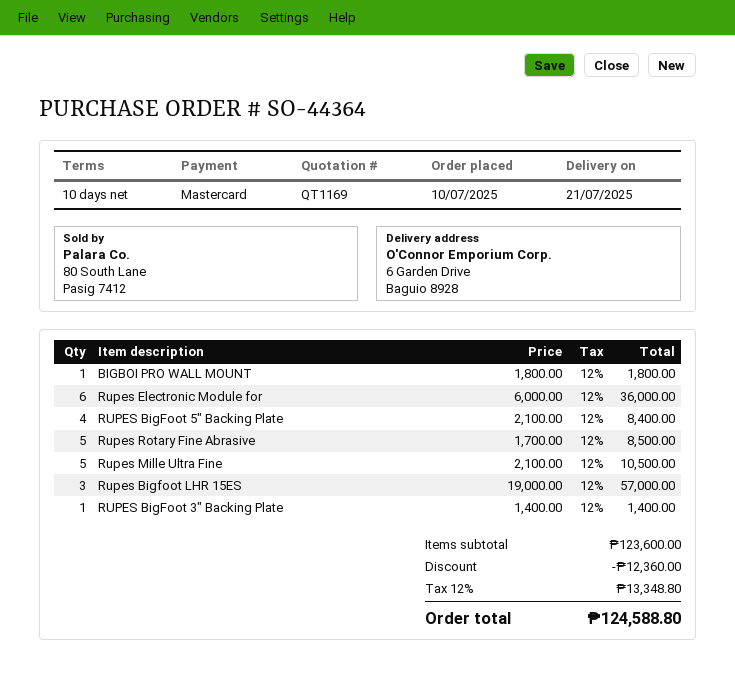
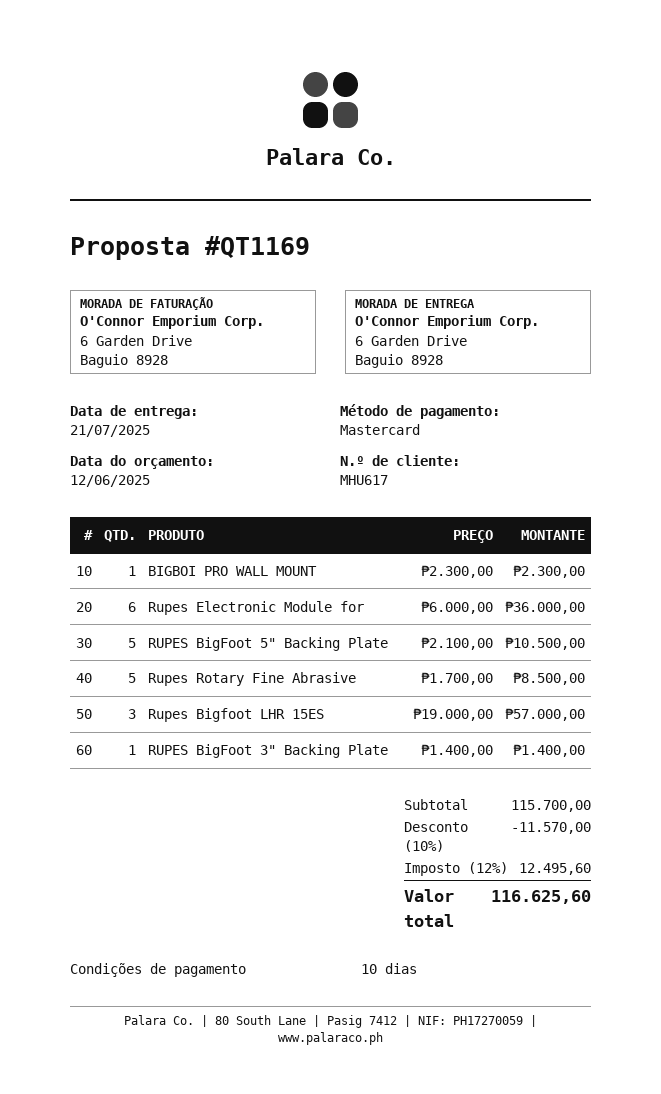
BIGBOI PRO WALL MOUNT: 1 x 1800.00 = 1800.00 -> 1 x 2300.00 = 2300.00
RUPES BigFoot 5" Backing Plate: 4 x 2100.00 = 8400.00 -> 5 x 2100.00 = 10500.00
Rupes Mille Ultra Fine: 5 x 2100.00 = 10500.00 -> none
subtotal: 123600.00 -> 115700.00
discount: 12360.00 -> 11570.00
tax: 12% = 13348.80 -> 12% = 12495.60
total: 124588.80 -> 116625.60

